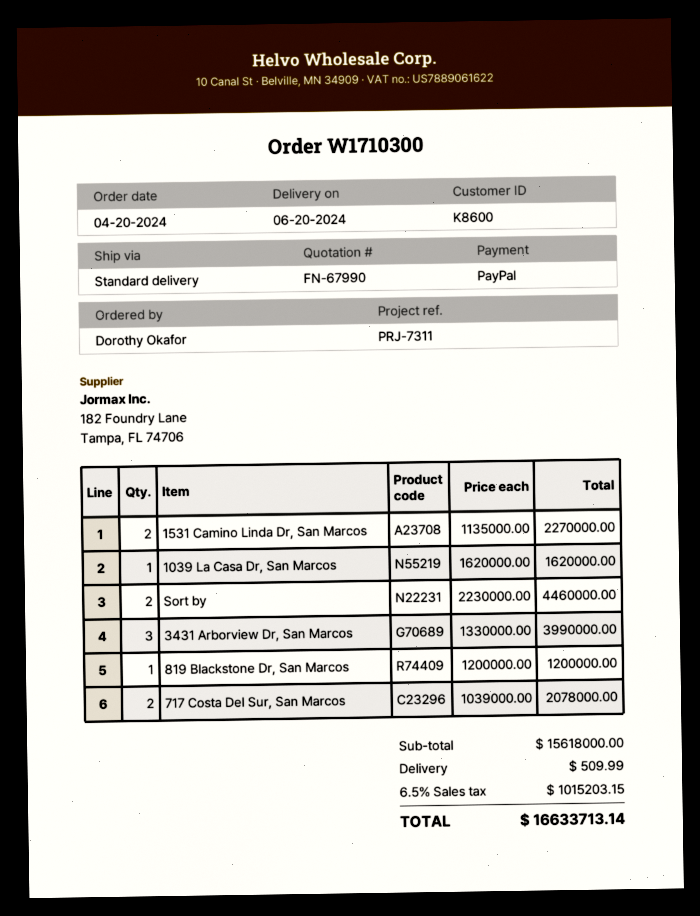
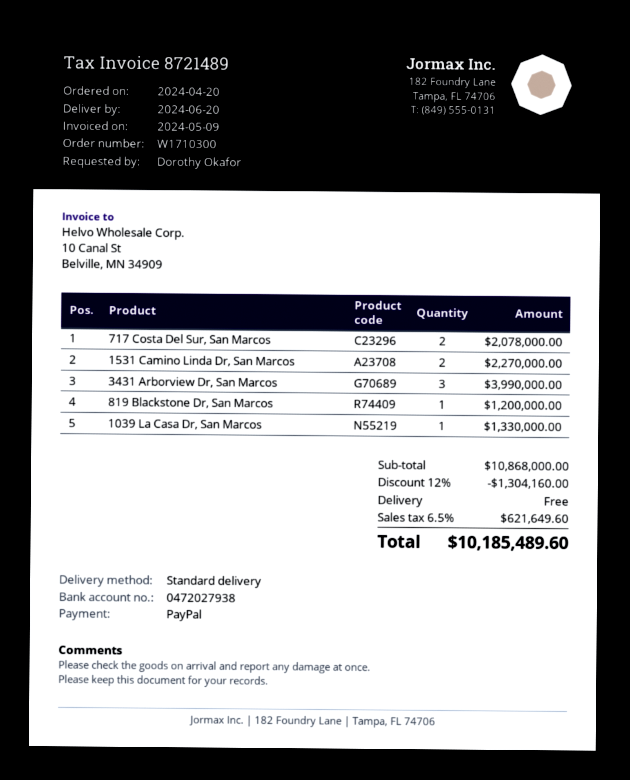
1039 La Casa Dr, San Marcos: 1 for 1620000.00 -> 1 for 1330000.00
Sort by: 2 for 4460000.00 -> none
subtotal: 15618000.00 -> 10868000.00
discount: none -> 12% = 1304160.00
shipping: 509.99 -> 0.00
tax: 6.5% = 1015203.15 -> 6.5% = 621649.60
total: 16633713.14 -> 10185489.60

